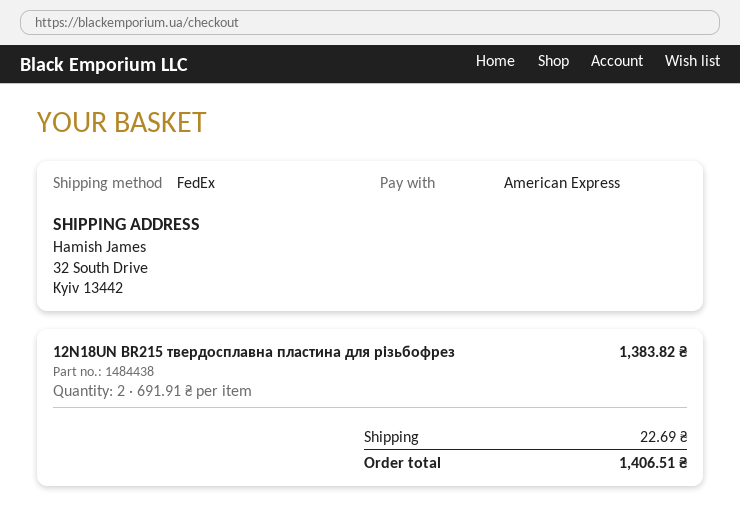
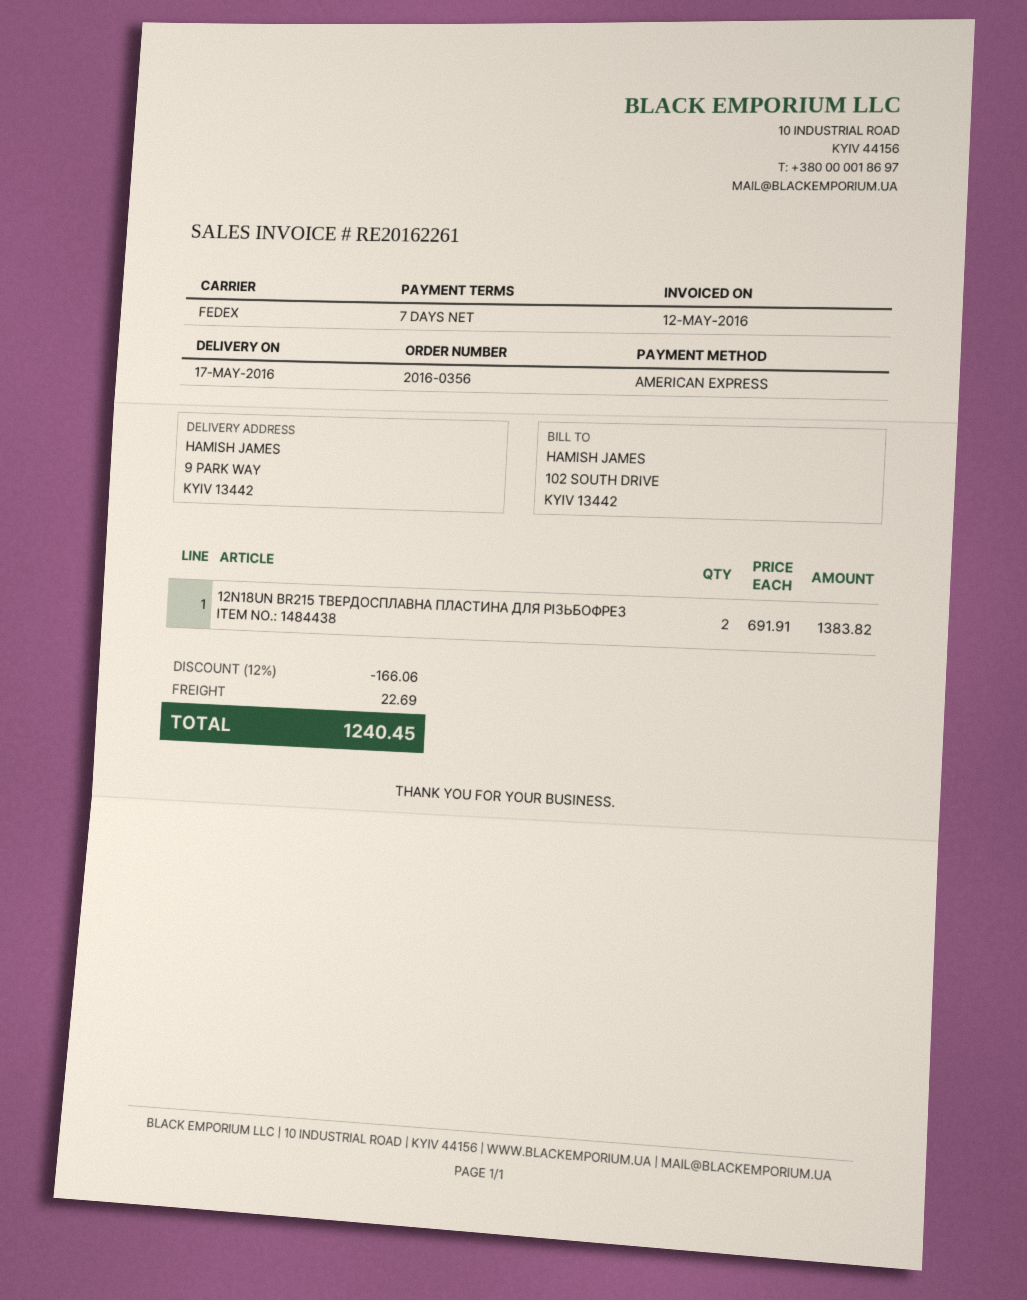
ship to: 32 South Drive, Kyiv 13442 -> 9 PARK WAY, KYIV 13442
discount: none -> 12% = 166.06
total: 1406.51 -> 1240.45

